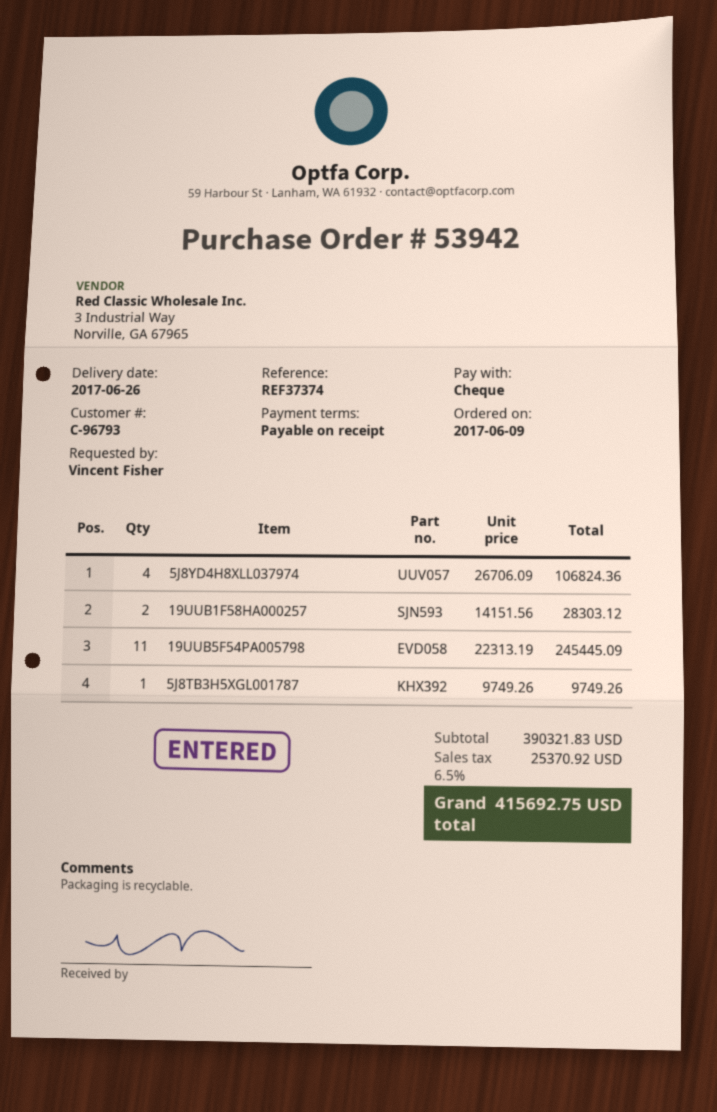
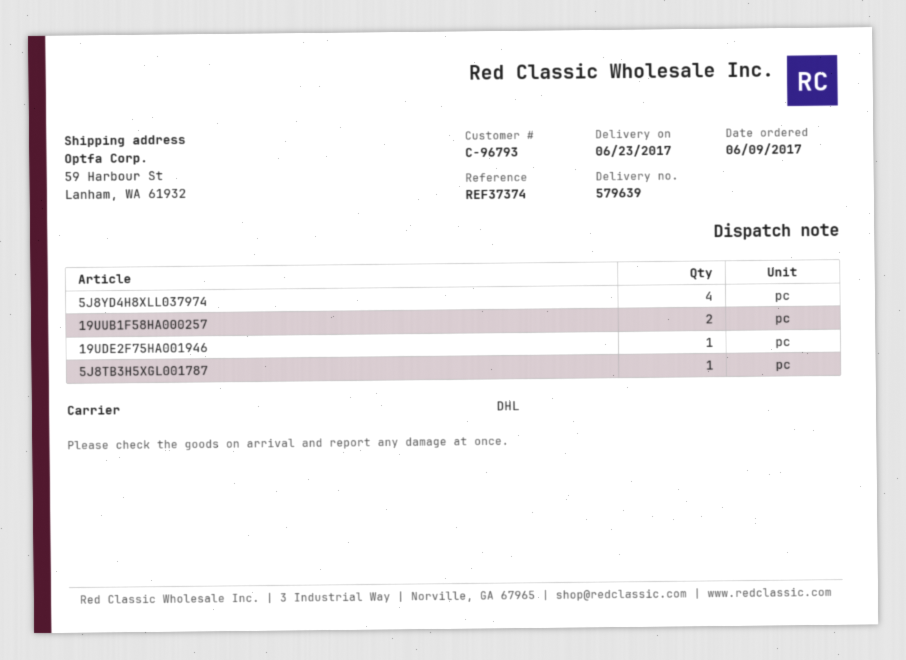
delivery date: 2017-06-26 -> 2017-06-23
19UUB5F54PA005798: 11 -> none
19UDE2F75HA001946: none -> 1

